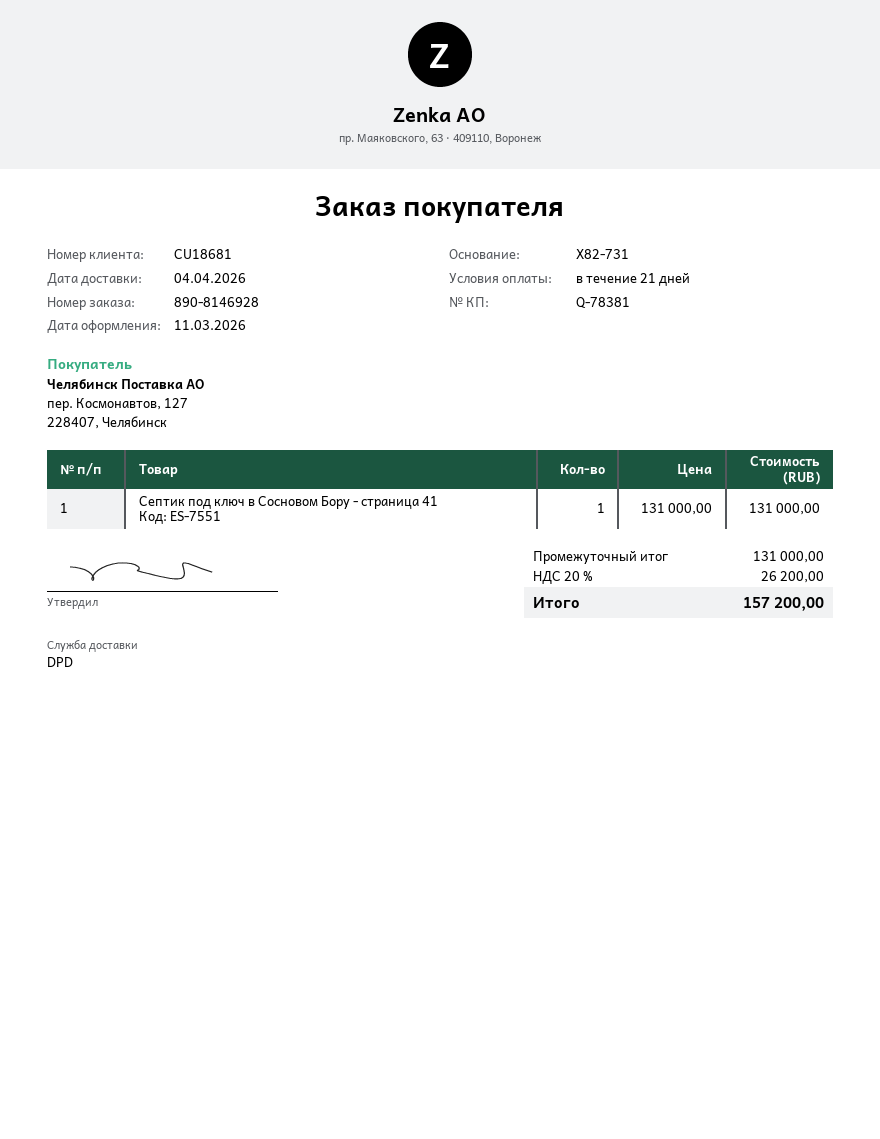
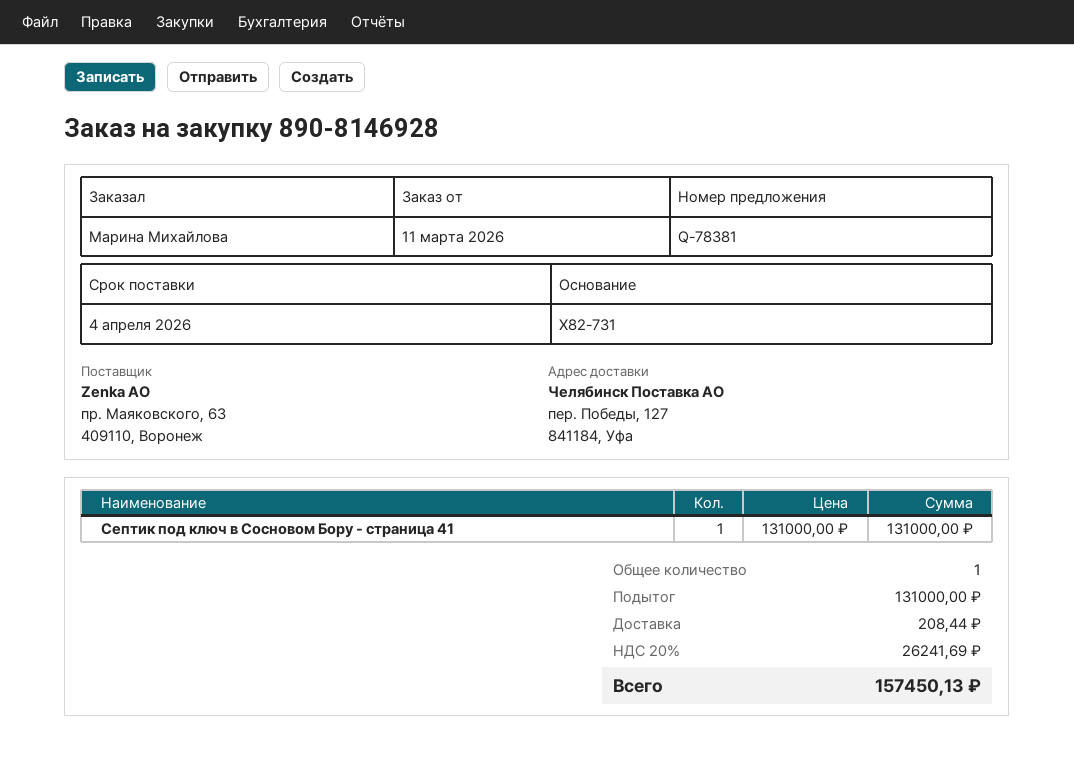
shipping: none -> 208.44
tax: 20% = 26200.00 -> 20% = 26241.69
total: 157200.00 -> 157450.13

